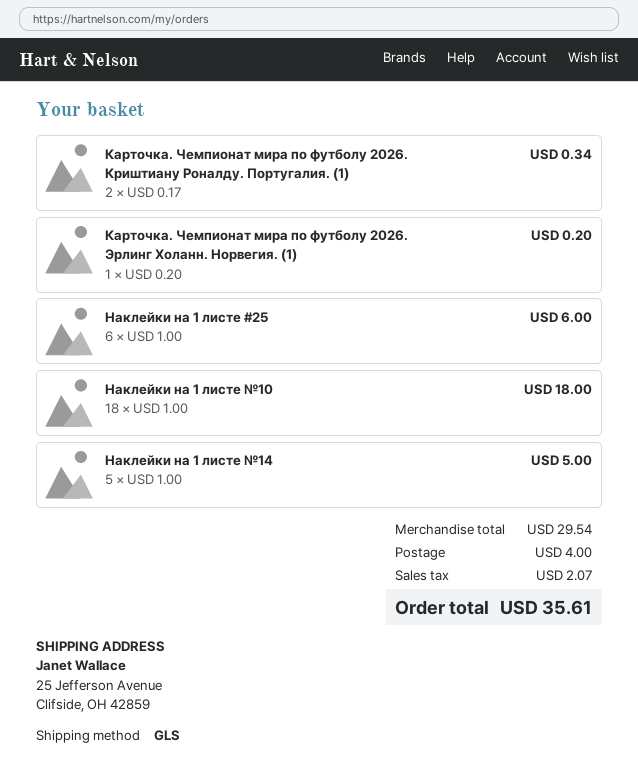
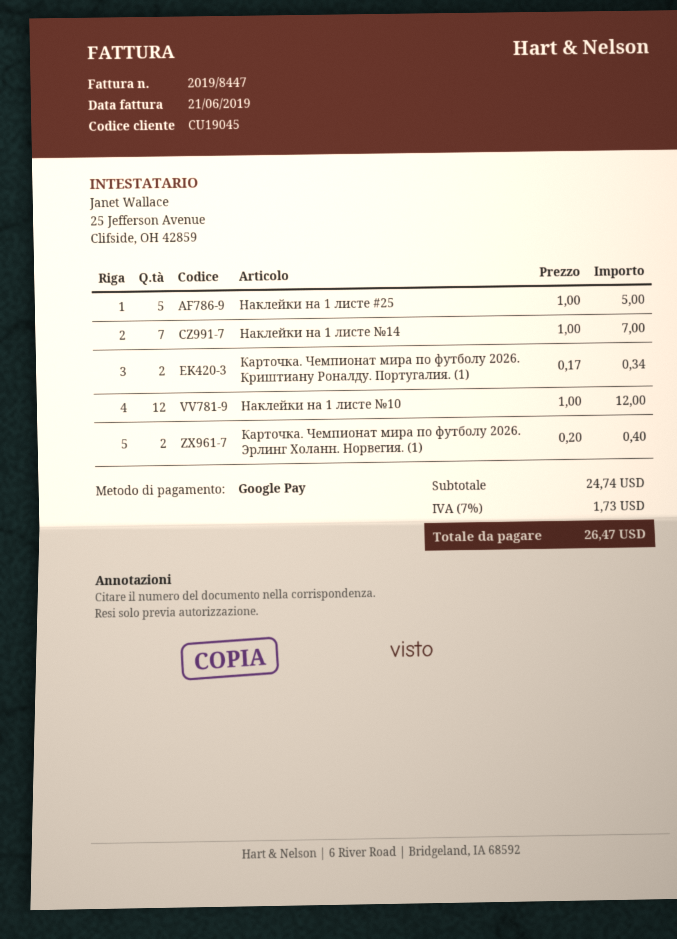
Карточка. Чемпионат мира по футболу 2026. Эрлинг Холанн. Норвегия. (1): 1 x 0.20 = 0.20 -> 2 x 0.20 = 0.40
Наклейки на 1 листе #25: 6 x 1.00 = 6.00 -> 5 x 1.00 = 5.00
Наклейки на 1 листе №10: 18 x 1.00 = 18.00 -> 12 x 1.00 = 12.00
Наклейки на 1 листе №14: 5 x 1.00 = 5.00 -> 7 x 1.00 = 7.00
subtotal: 29.54 -> 24.74
shipping: 4.00 -> none
tax: 2.07 -> 1.73
total: 35.61 -> 26.47

